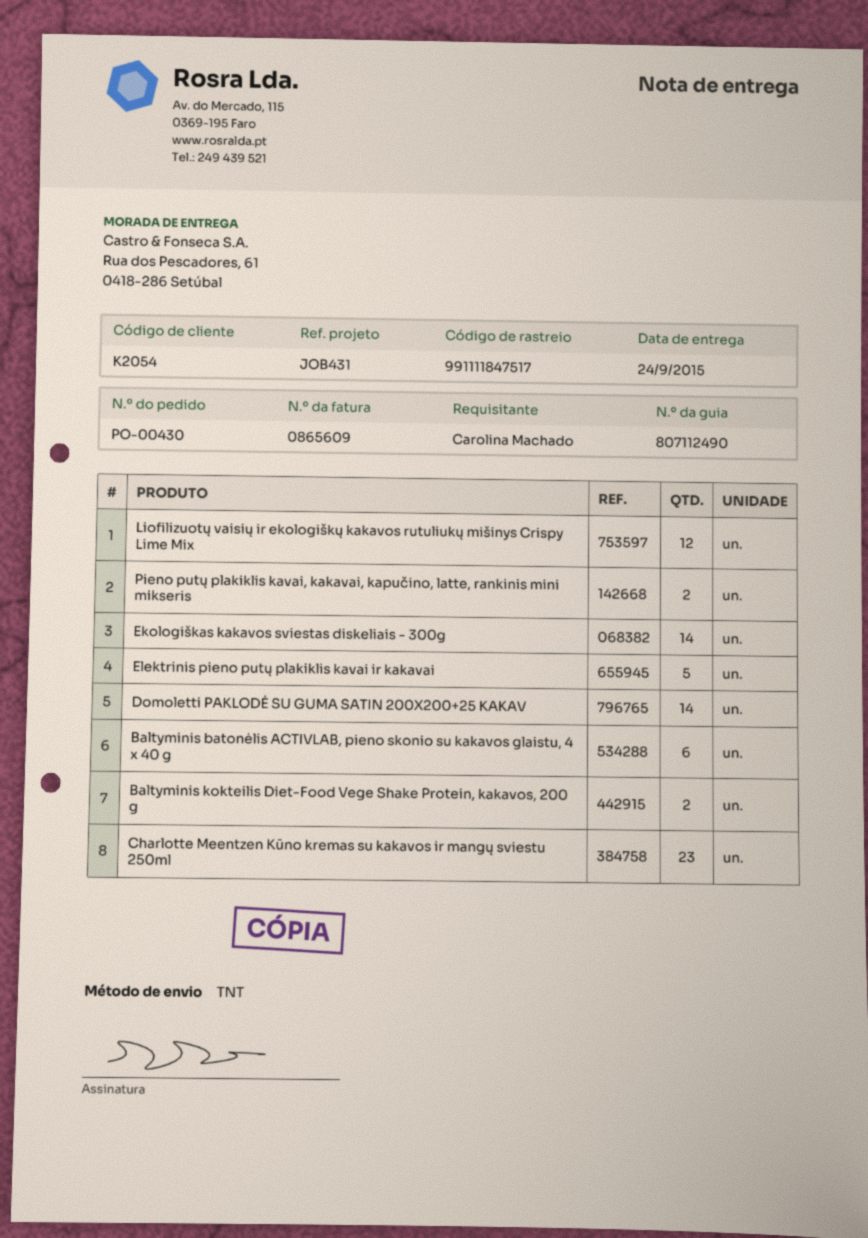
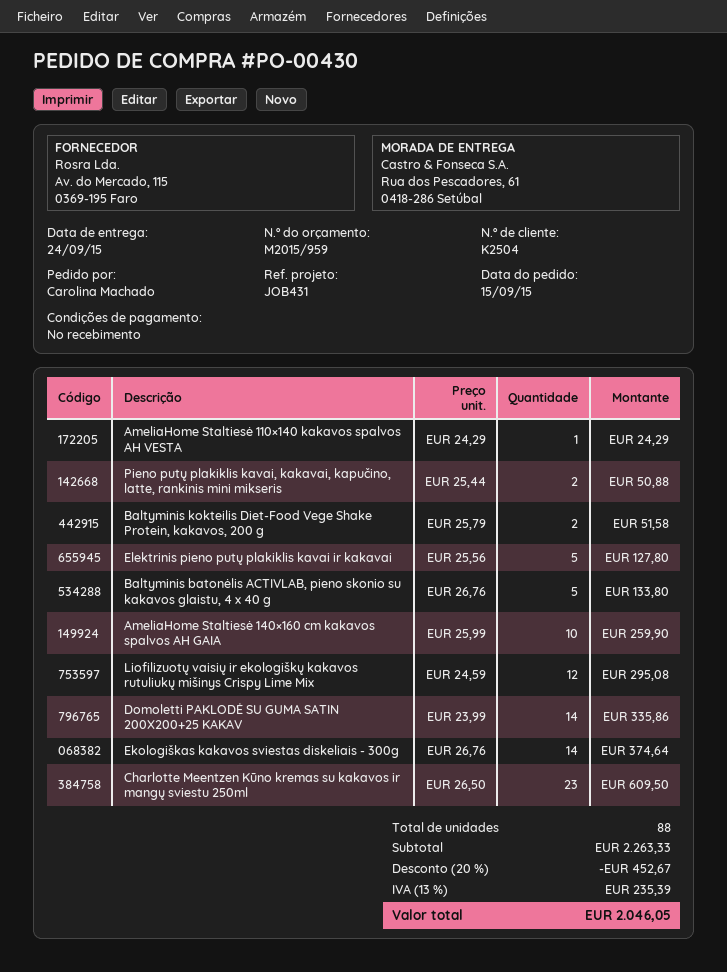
customer number: K2054 -> K2504
Baltyminis batonėlis ACTIVLAB, pieno skonio su kakavos glaistu, 4 x 40 g: 6 -> 5
AmeliaHome Staltiesė 110×140 kakavos spalvos AH VESTA: none -> 1
AmeliaHome Staltiesė 140×160 cm kakavos spalvos AH GAIA: none -> 10

